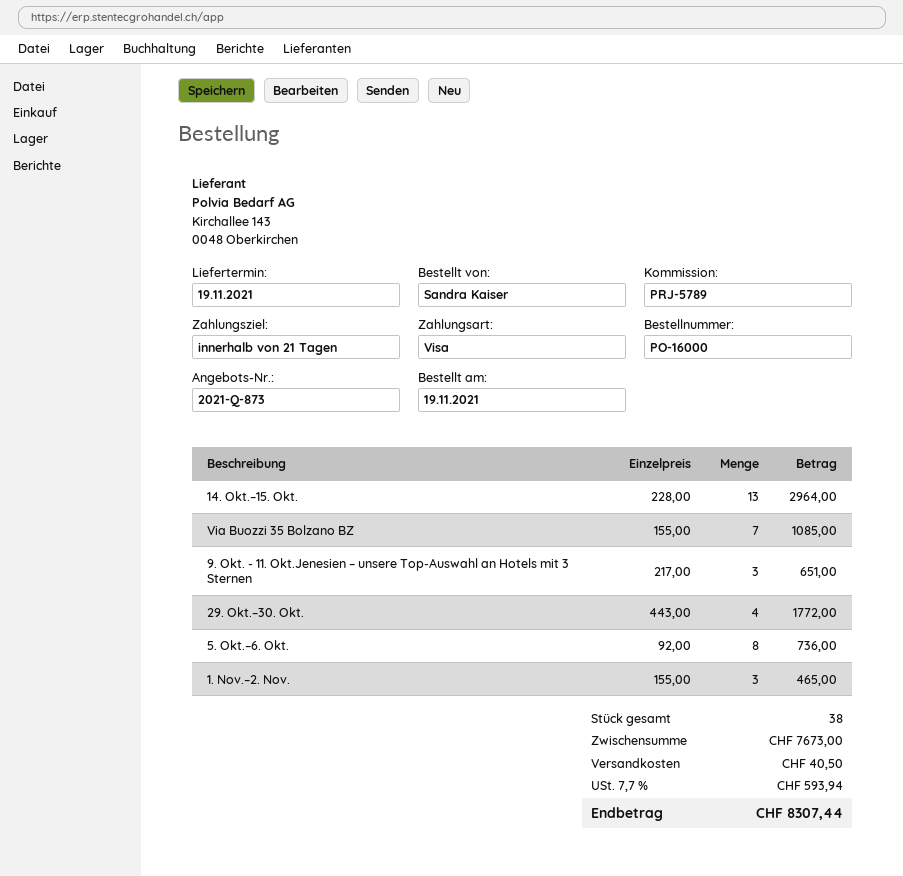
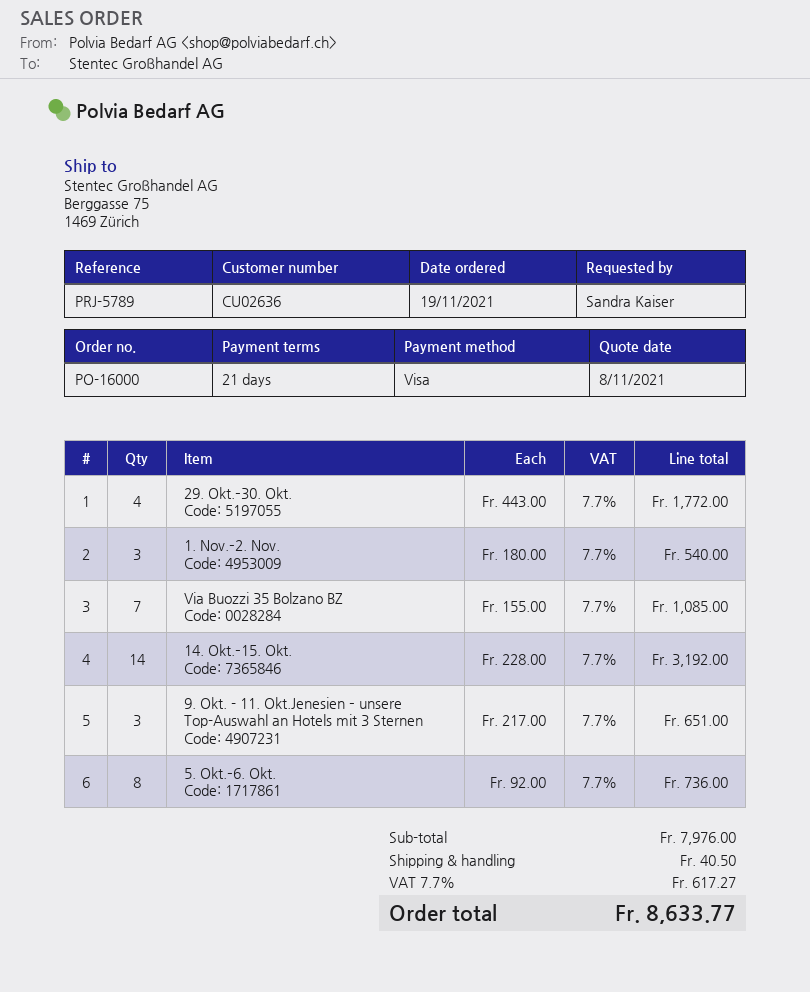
14. Okt.–15. Okt.: 13 x 228.00 = 2964.00 -> 14 x 228.00 = 3192.00
1. Nov.–2. Nov.: 3 x 155.00 = 465.00 -> 3 x 180.00 = 540.00
subtotal: 7673.00 -> 7976.00
tax: 7.7% = 593.94 -> 7.7% = 617.27
total: 8307.44 -> 8633.77

